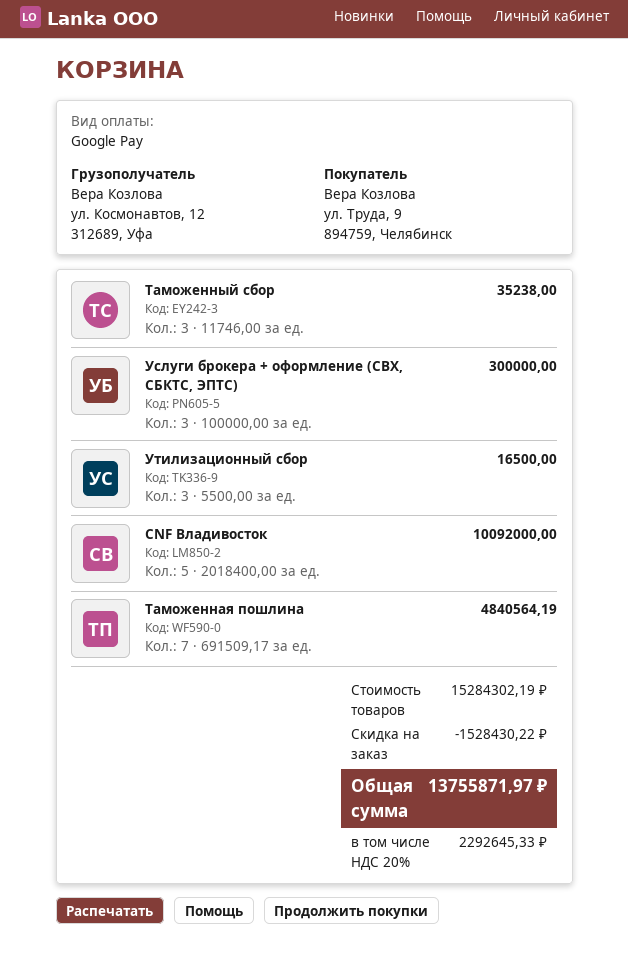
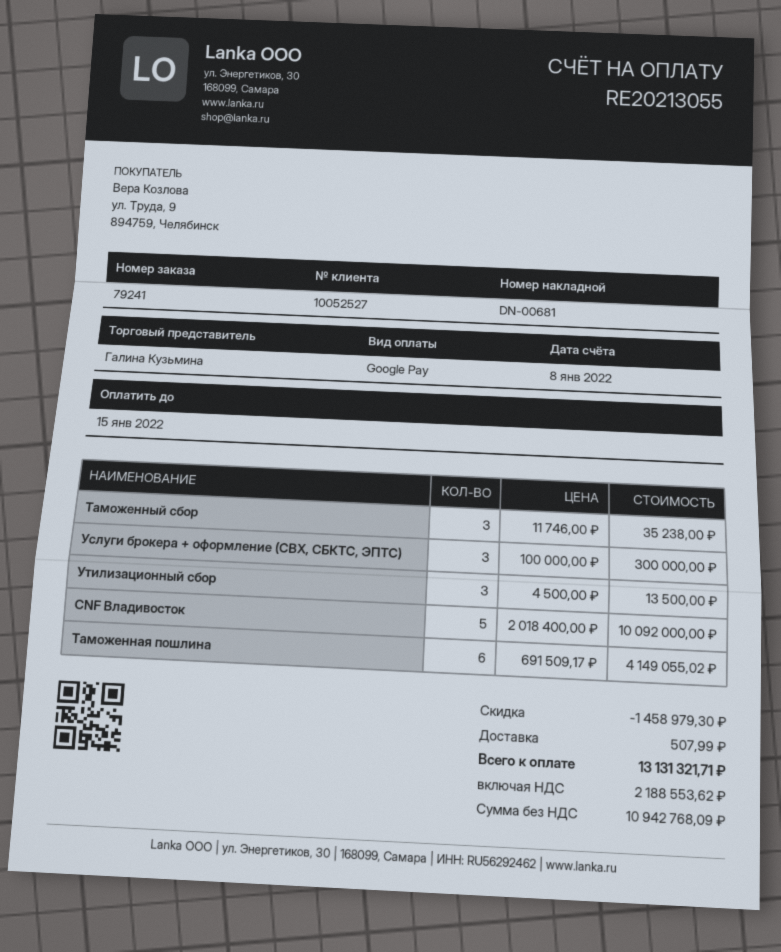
Утилизационный сбор: 3 x 5500.00 = 16500.00 -> 3 x 4500.00 = 13500.00
Таможенная пошлина: 7 x 691509.17 = 4840564.19 -> 6 x 691509.17 = 4149055.02
discount: 1528430.22 -> 1458979.30
shipping: none -> 507.99
tax: 2292645.33 -> 2188553.62
total: 13755871.97 -> 13131321.71

